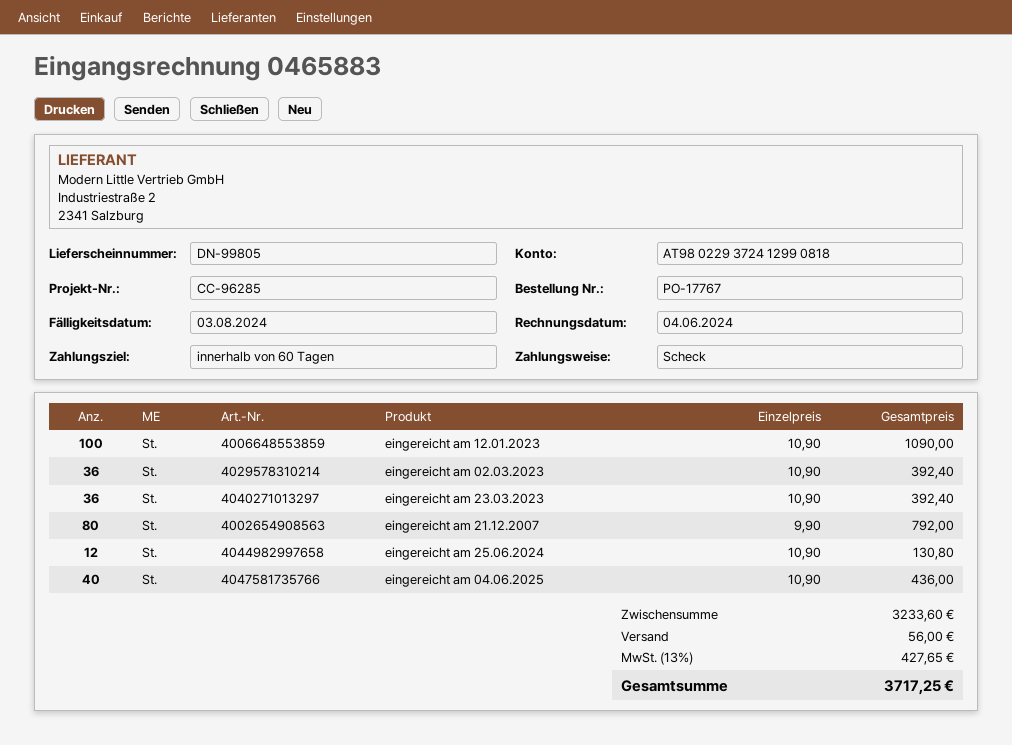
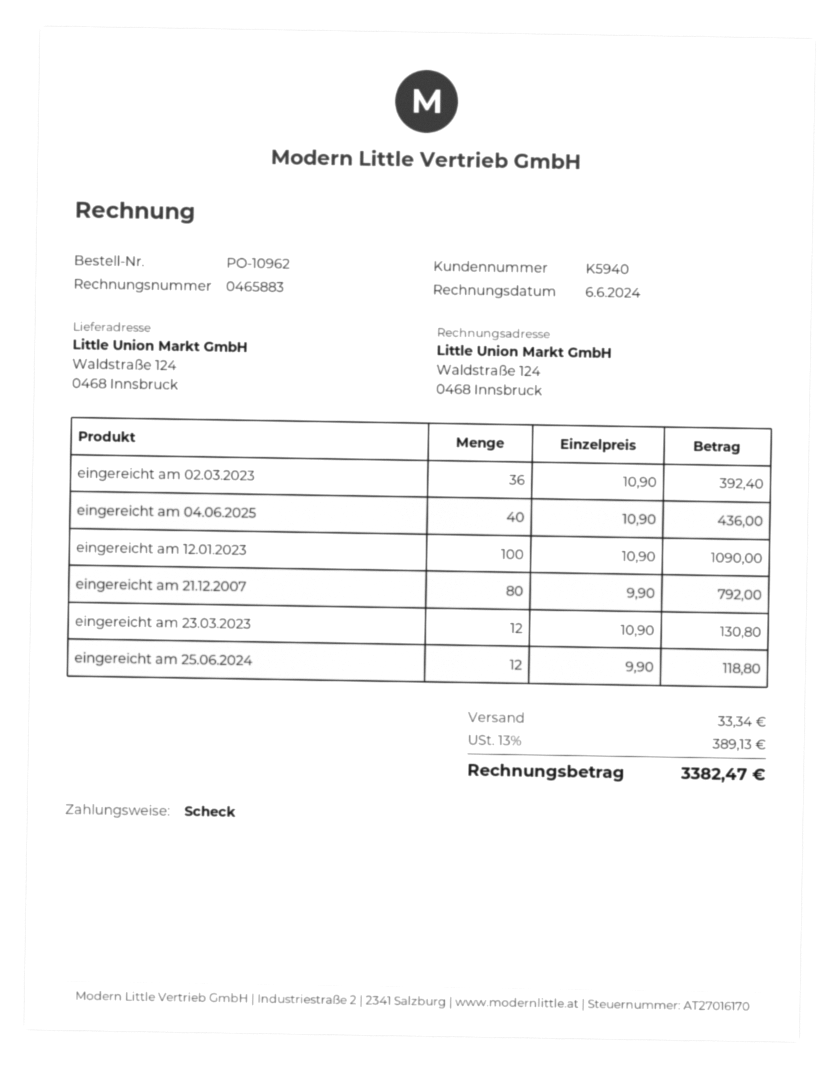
order number: PO-17767 -> PO-10962
invoice date: 2024-06-04 -> 2024-06-06
eingereicht am 23.03.2023: 36 x 10.90 = 392.40 -> 12 x 10.90 = 130.80
eingereicht am 25.06.2024: 12 x 10.90 = 130.80 -> 12 x 9.90 = 118.80
shipping: 56.00 -> 33.34
tax: 13% = 427.65 -> 13% = 389.13
total: 3717.25 -> 3382.47

